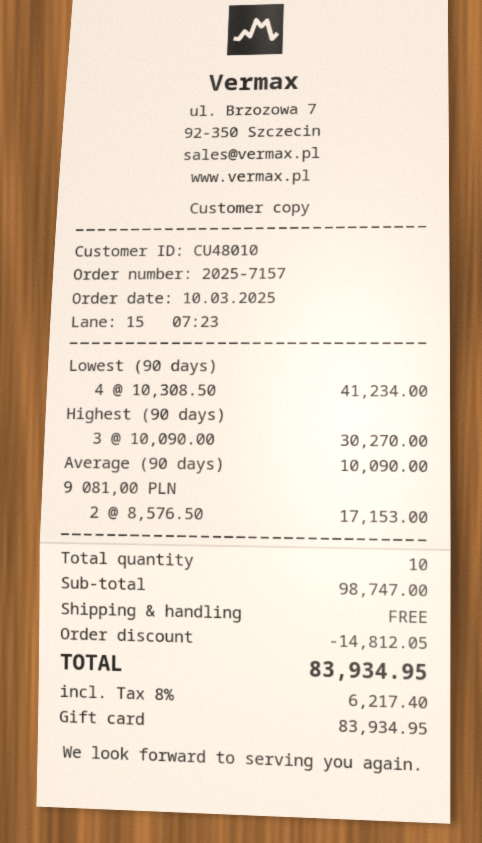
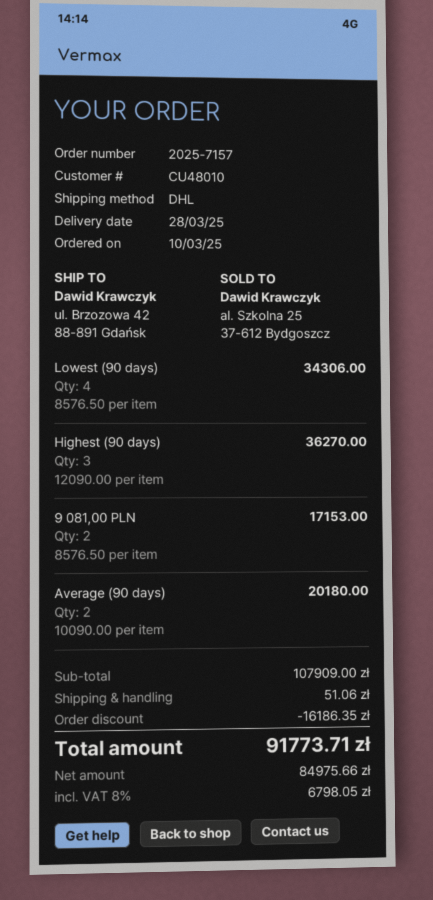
Lowest (90 days): 4 x 10308.50 = 41234.00 -> 4 x 8576.50 = 34306.00
Highest (90 days): 3 x 10090.00 = 30270.00 -> 3 x 12090.00 = 36270.00
Average (90 days): 1 x 10090.00 = 10090.00 -> 2 x 10090.00 = 20180.00
subtotal: 98747.00 -> 107909.00
discount: 14812.05 -> 16186.35
shipping: 0.00 -> 51.06
tax: 8% = 6217.40 -> 8% = 6798.05
total: 83934.95 -> 91773.71

